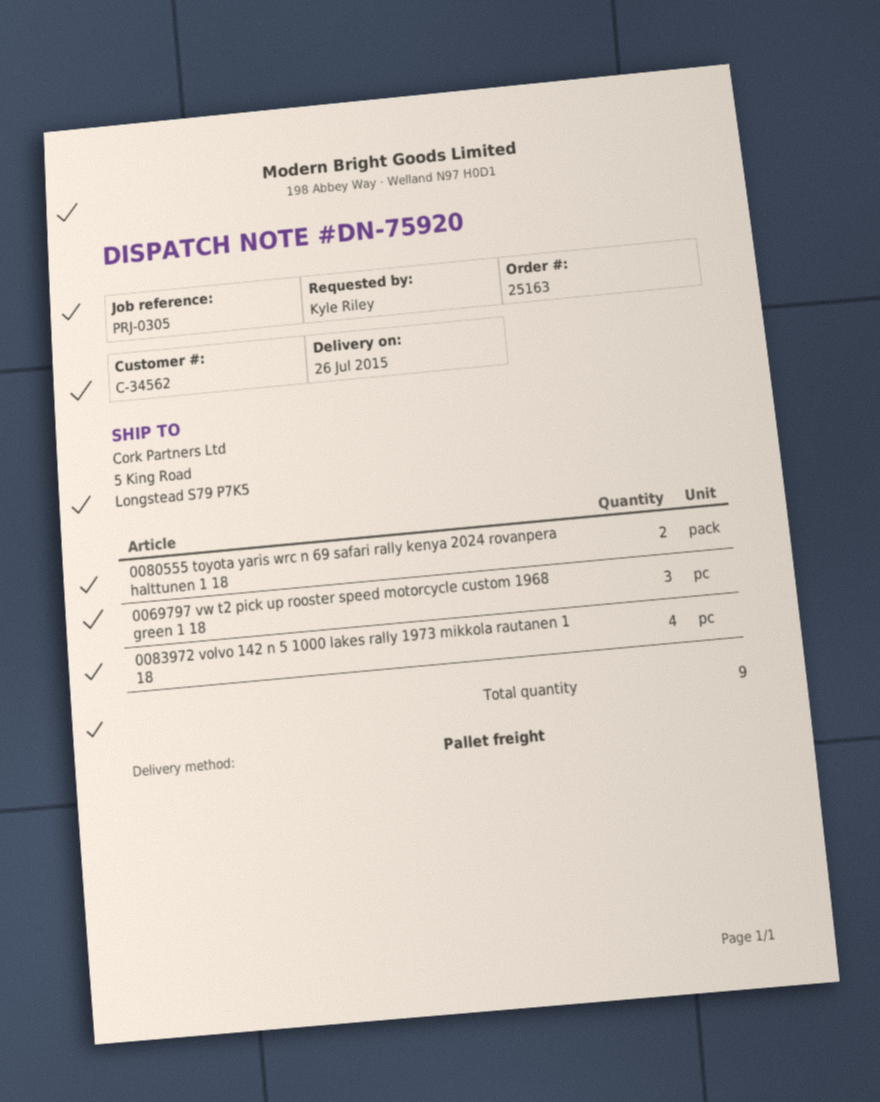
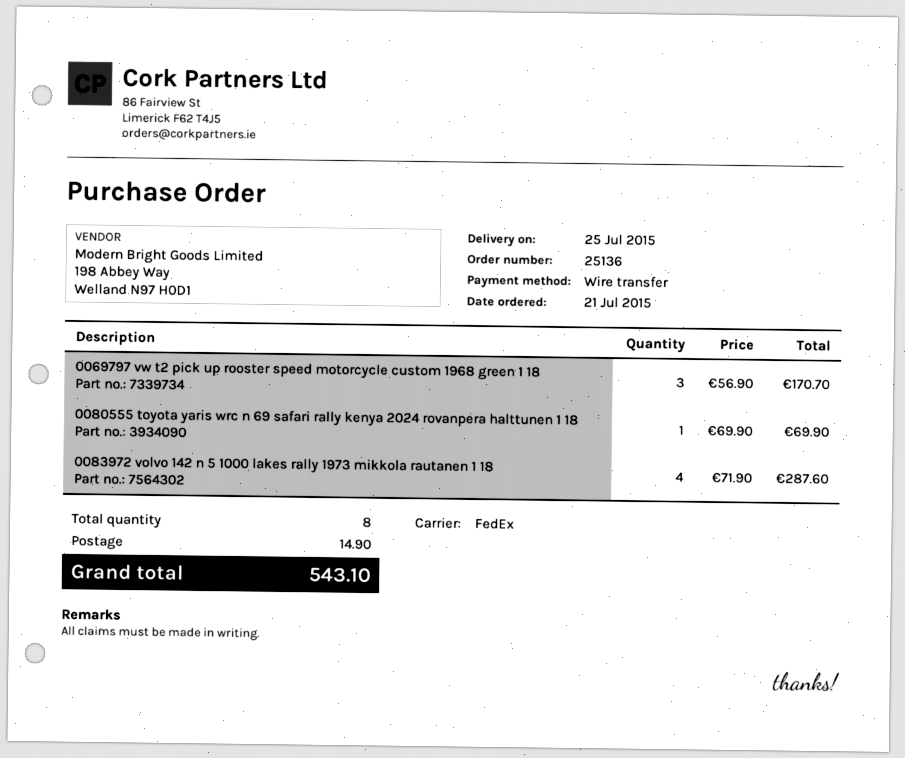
order number: 25163 -> 25136
delivery date: 2015-07-26 -> 2015-07-25
shipping method: pallet freight -> FedEx
0080555 toyota yaris wrc n 69 safari rally kenya 2024 rovanpera halttunen 1 18: 2 -> 1
total quantity: 9 -> 8

